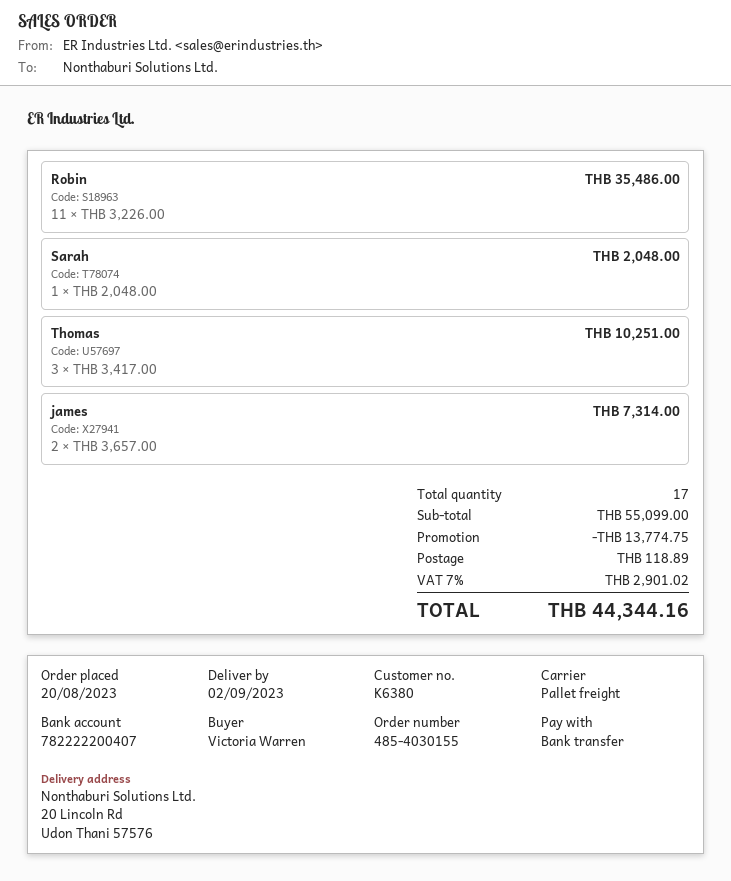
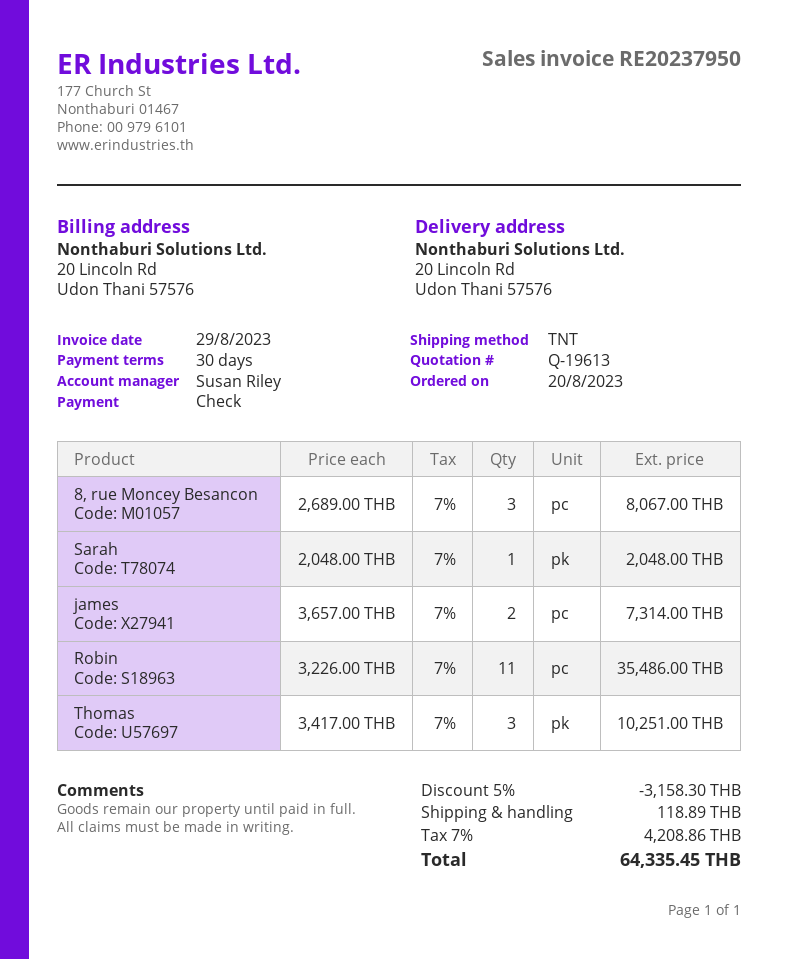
payment method: bank transfer -> cheque
shipping method: pallet freight -> TNT
8, rue Moncey Besancon: none -> 3 x 2689.00 = 8067.00
discount: 13774.75 -> 3158.30
tax: 7% = 2901.02 -> 7% = 4208.86
total: 44344.16 -> 64335.45

